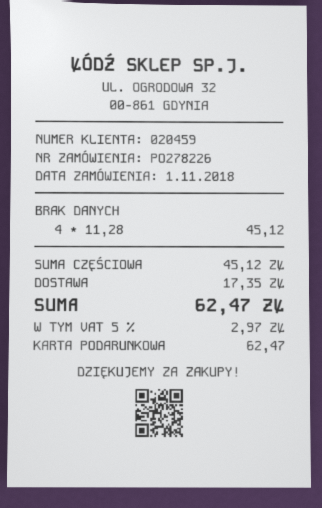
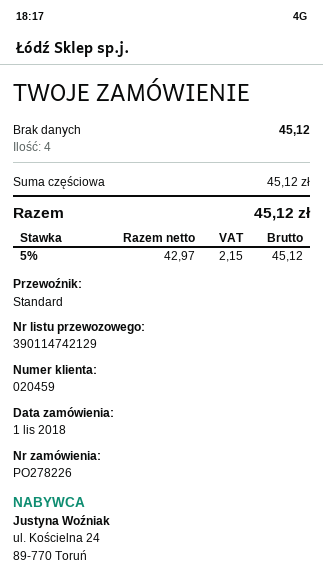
shipping: 17.35 -> none
tax: 5% = 2.97 -> 5% = 2.15
total: 62.47 -> 45.12

